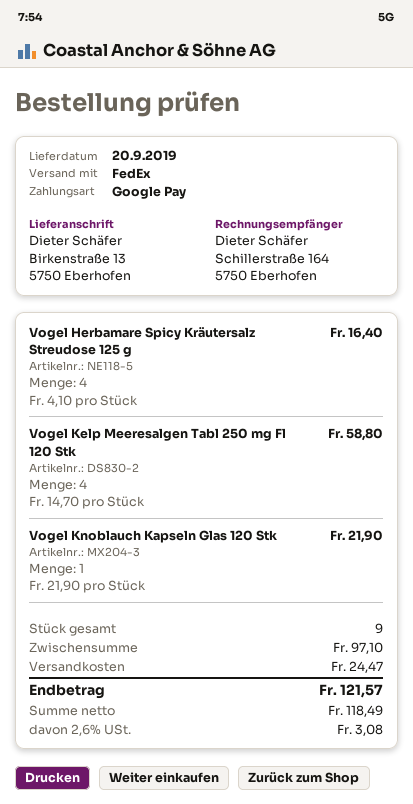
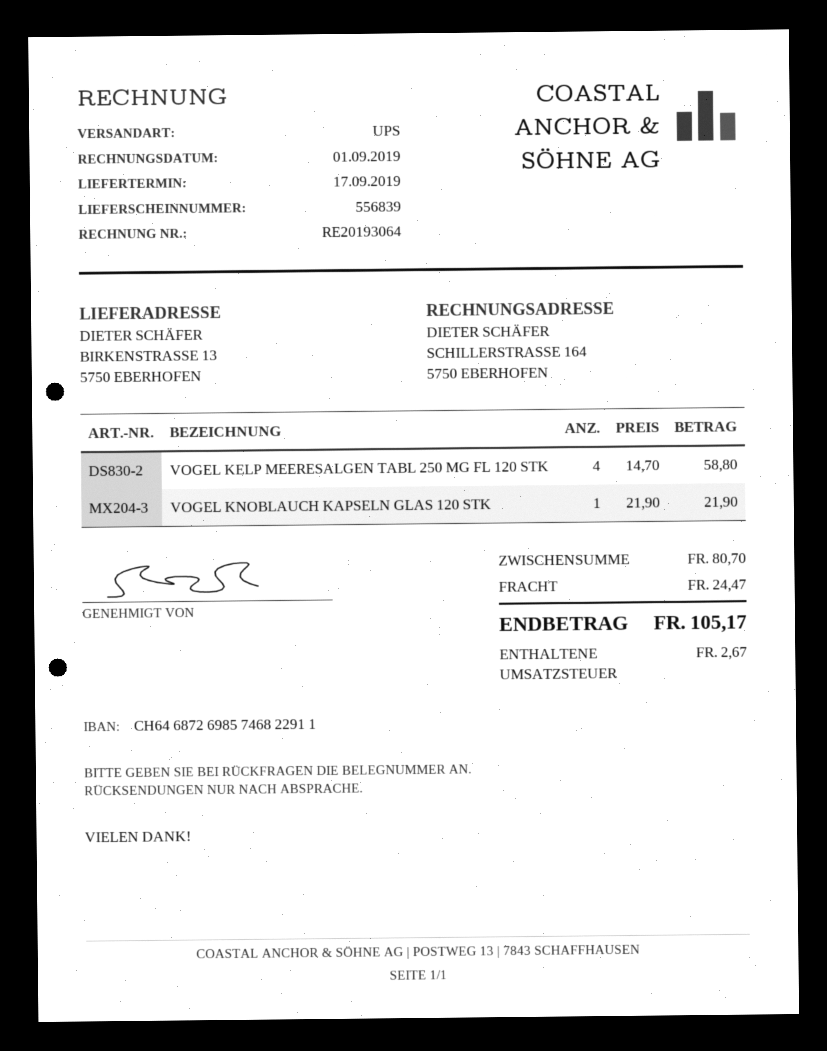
delivery date: 2019-09-20 -> 2019-09-17
shipping method: FedEx -> UPS
Vogel Herbamare Spicy Kräutersalz Streudose 125 g: 4 x 4.10 = 16.40 -> none
subtotal: 97.10 -> 80.70
tax: 3.08 -> 2.67
total: 121.57 -> 105.17

